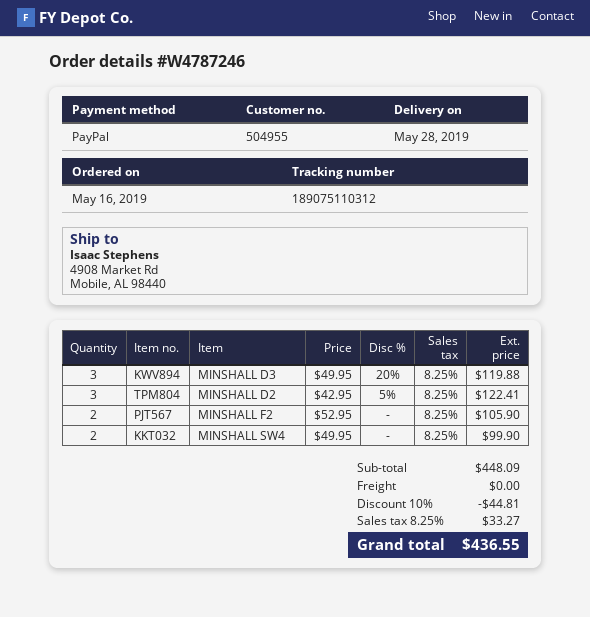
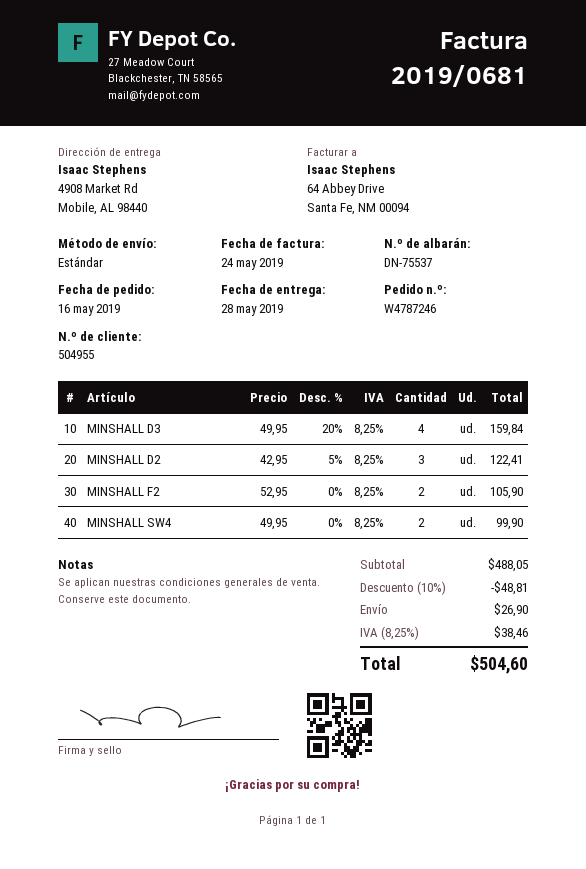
MINSHALL D3: 3 x 49.95 - 20% = 119.88 -> 4 x 49.95 - 20% = 159.84
subtotal: 448.09 -> 488.05
discount: 10% = 44.81 -> 10% = 48.81
shipping: 0.00 -> 26.90
tax: 8.25% = 33.27 -> 8.25% = 38.46
total: 436.55 -> 504.60

